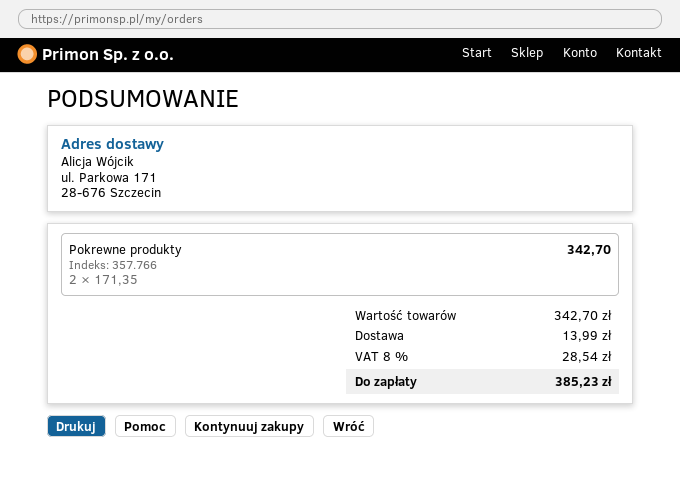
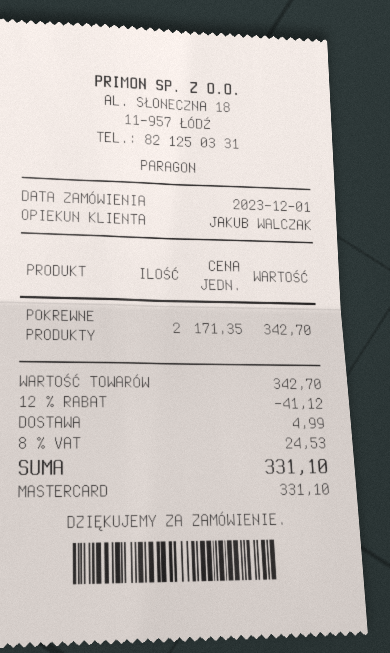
discount: none -> 12% = 41.12
shipping: 13.99 -> 4.99
tax: 8% = 28.54 -> 8% = 24.53
total: 385.23 -> 331.10

